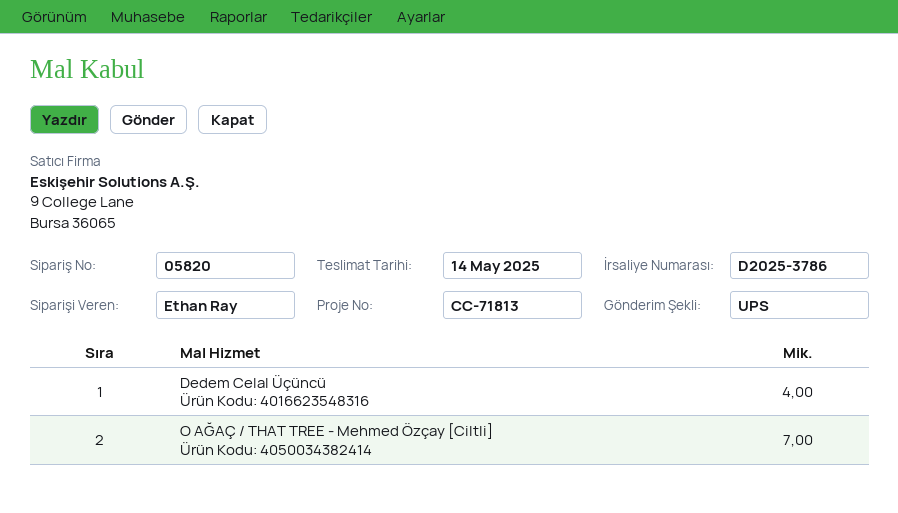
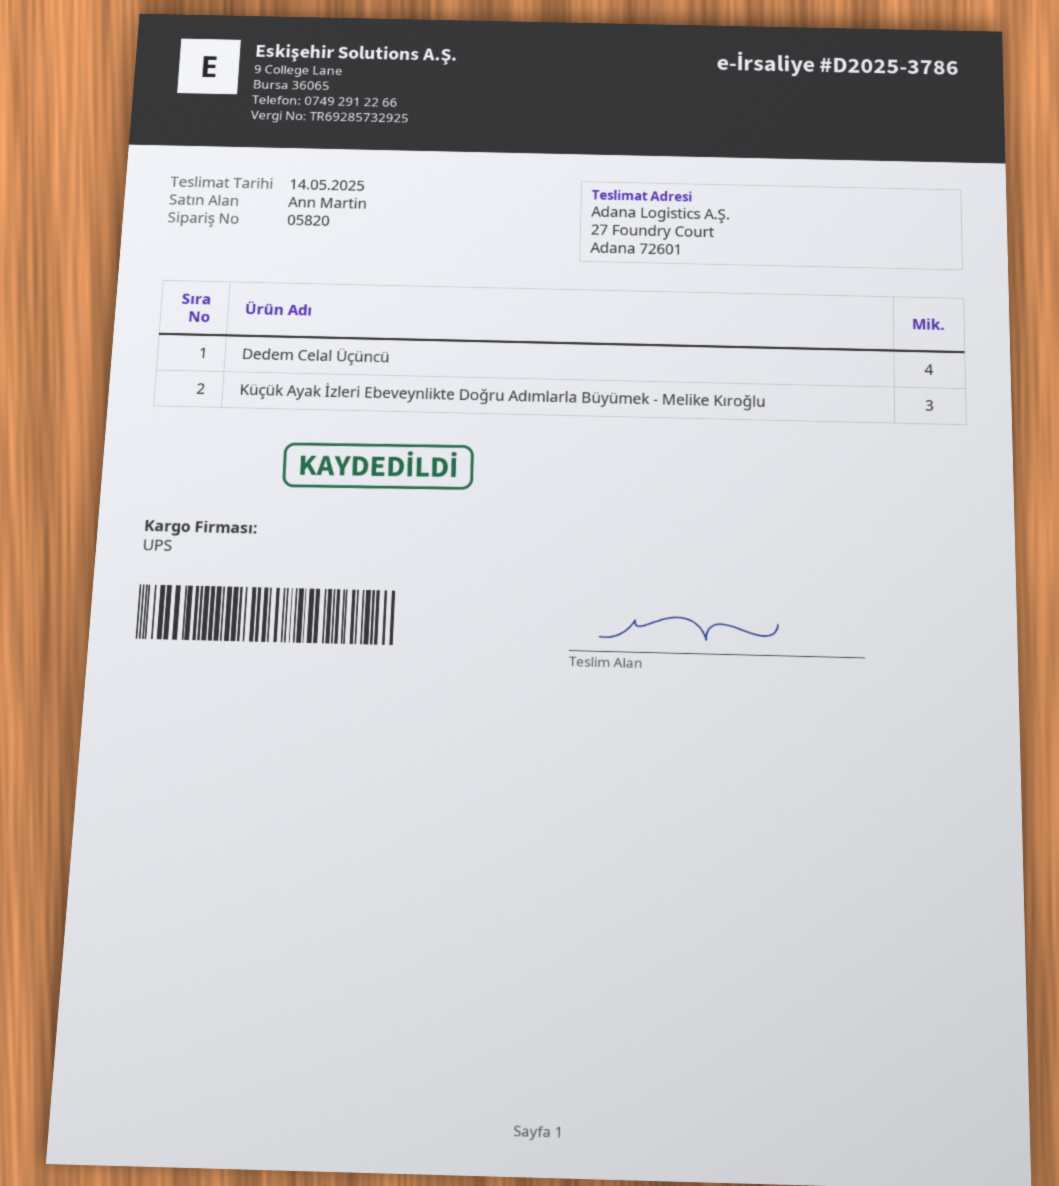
ordered by: Ethan Ray -> Ann Martin
O AĞAÇ / THAT TREE - Mehmed Özçay [Ciltli]: 7 -> none
Küçük Ayak İzleri Ebeveynlikte Doğru Adımlarla Büyümek - Melike Kıroğlu: none -> 3

